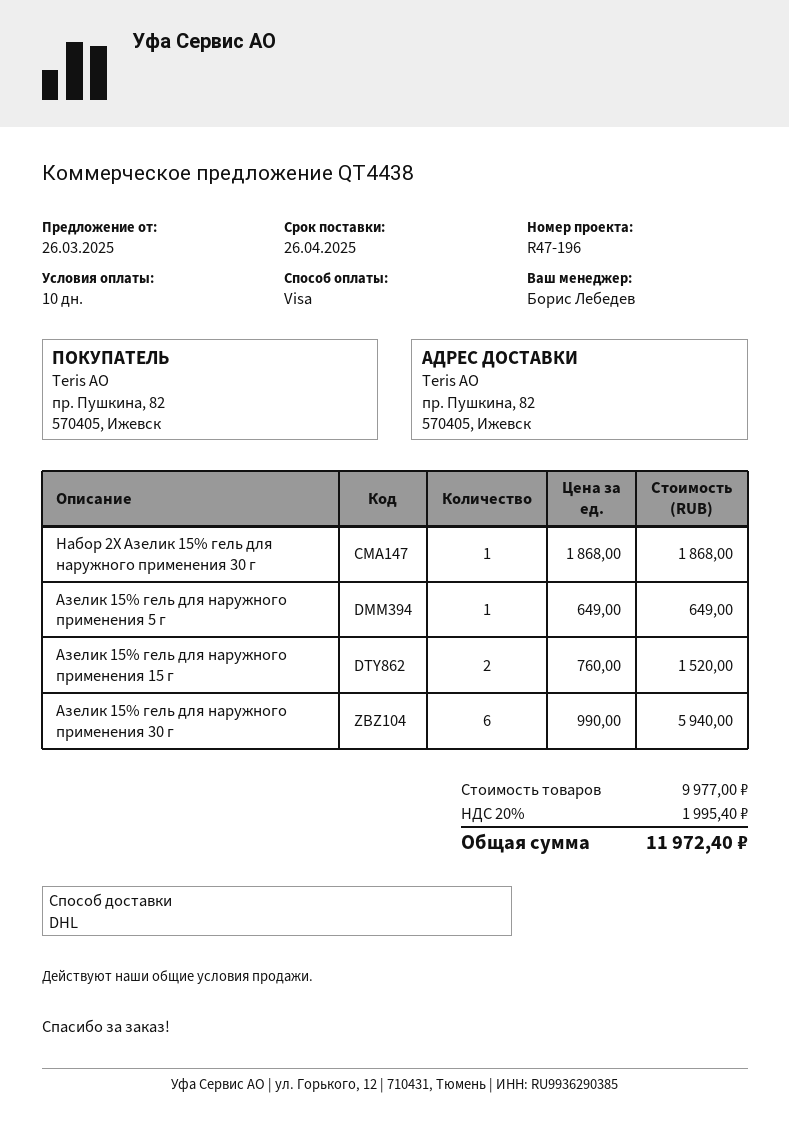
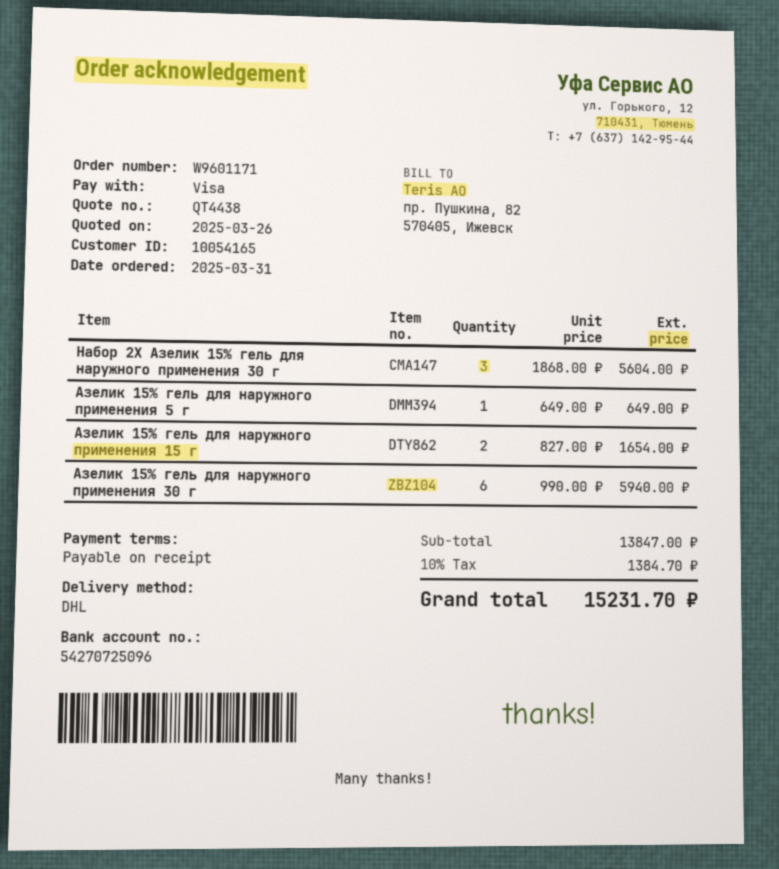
payment terms: 10 days -> on receipt
Набор 2Х Азелик 15% гель для наружного применения 30 г: 1 x 1868.00 = 1868.00 -> 3 x 1868.00 = 5604.00
Азелик 15% гель для наружного применения 15 г: 2 x 760.00 = 1520.00 -> 2 x 827.00 = 1654.00
subtotal: 9977.00 -> 13847.00
tax: 20% = 1995.40 -> 10% = 1384.70
total: 11972.40 -> 15231.70

